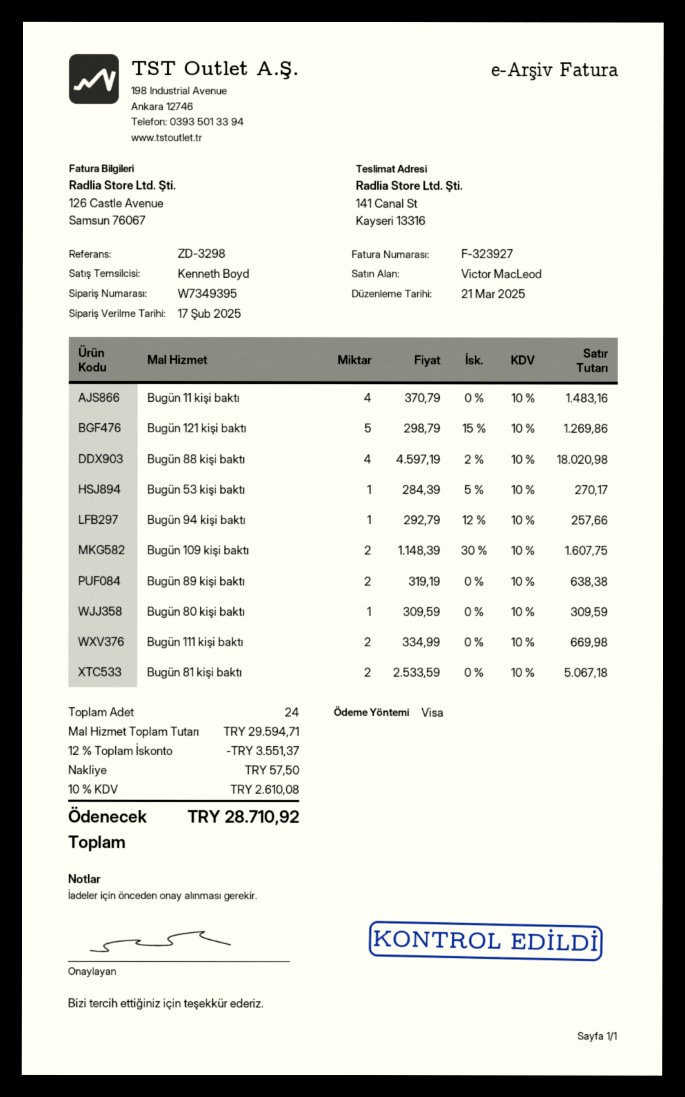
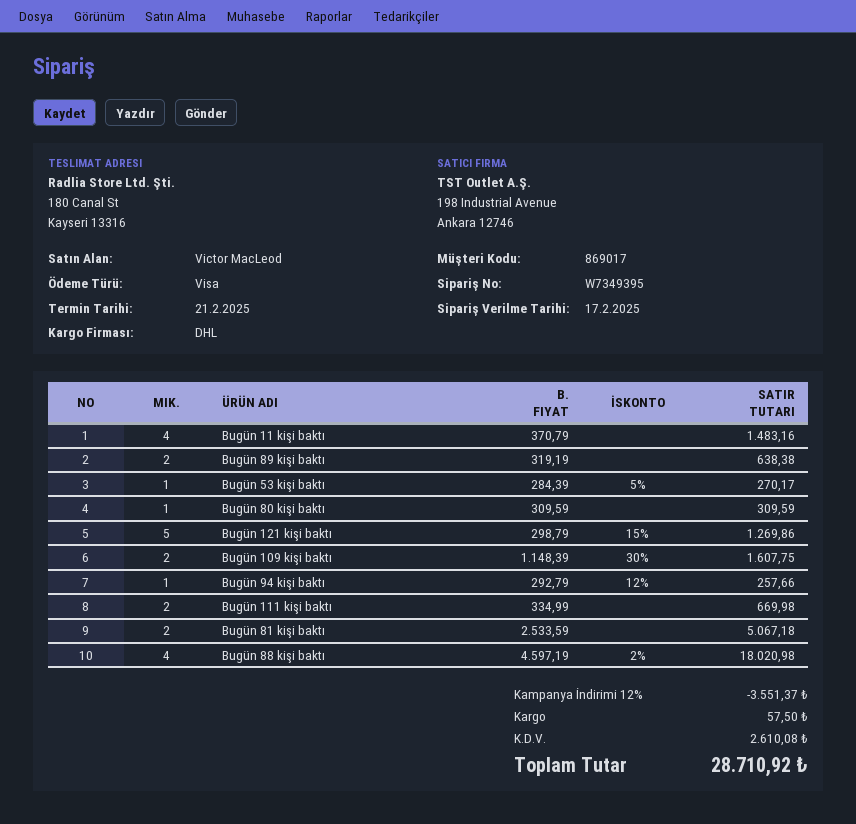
ship to: 141 Canal St, Kayseri 13316 -> 180 Canal St, Kayseri 13316

